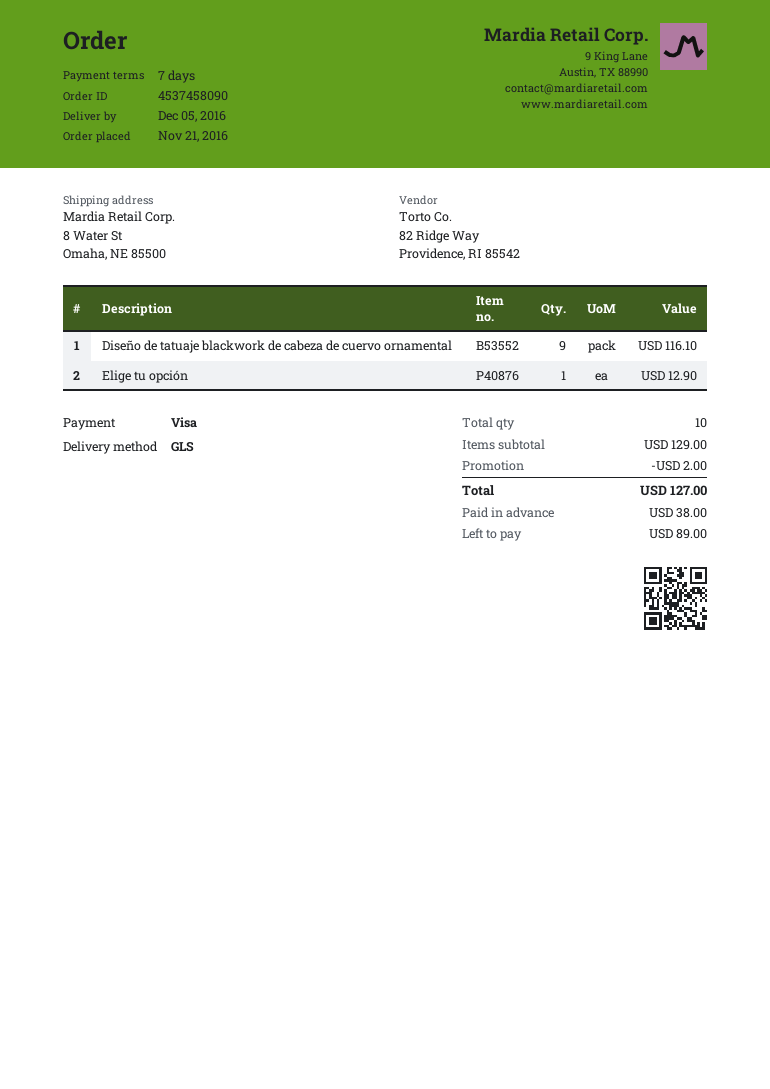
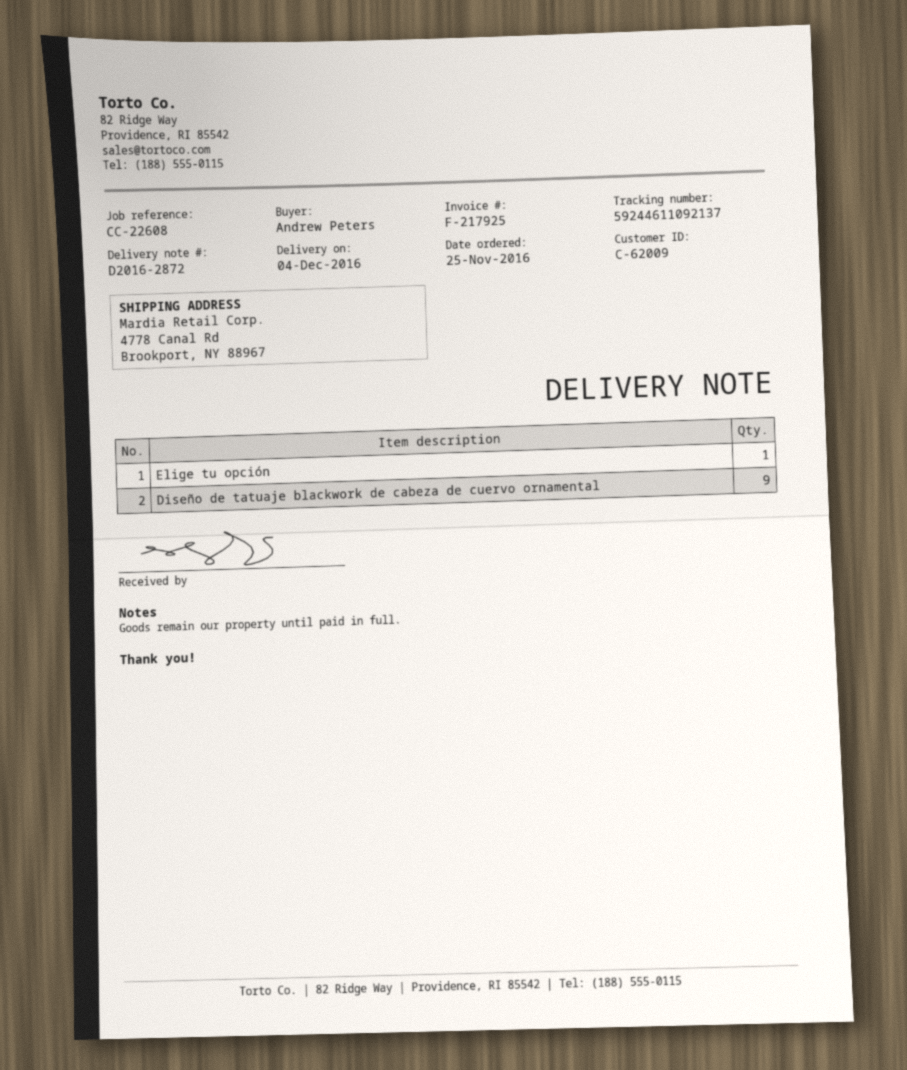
order date: 2016-11-21 -> 2016-11-25
delivery date: 2016-12-05 -> 2016-12-04
ship to: 8 Water St, Omaha, NE 85500 -> 4778 Canal Rd, Brookport, NY 88967

